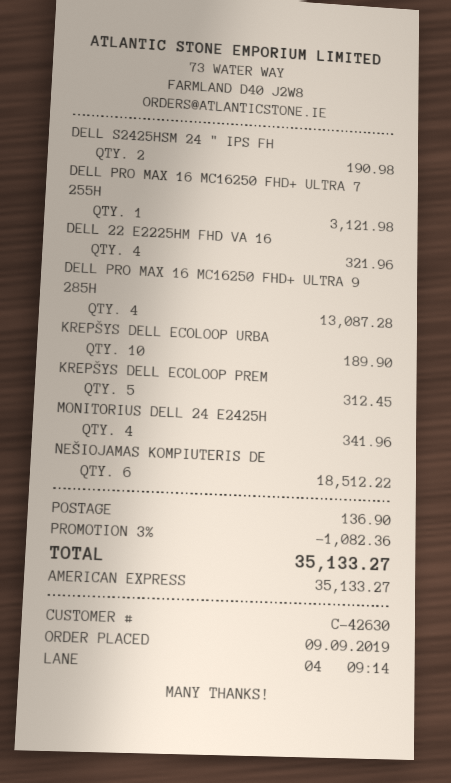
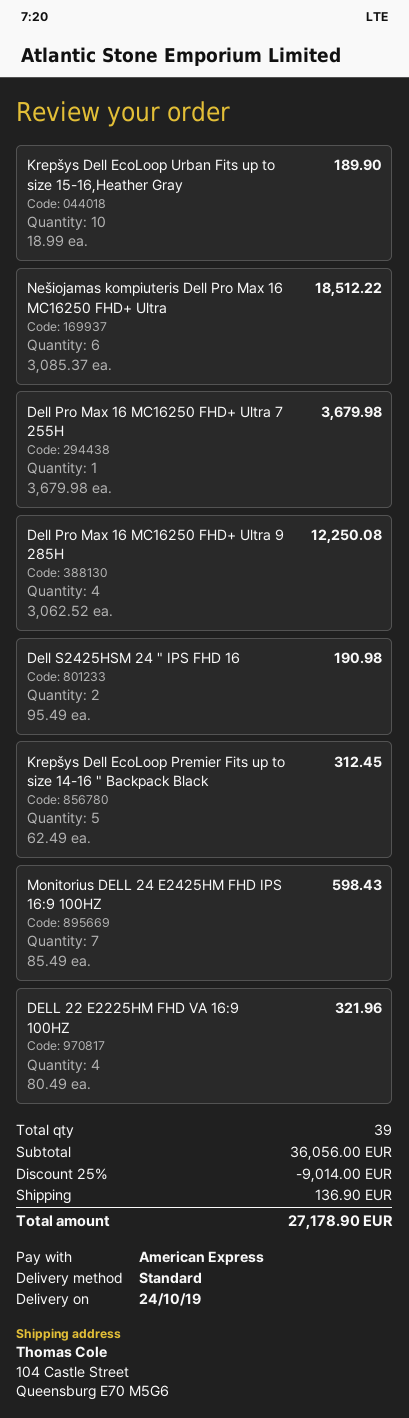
DELL PRO MAX 16 MC16250 FHD+ ULTRA 7 255H: 1 for 3121.98 -> 1 for 3679.98
DELL PRO MAX 16 MC16250 FHD+ ULTRA 9 285H: 4 for 13087.28 -> 4 for 12250.08
MONITORIUS DELL 24 E2425H: 4 for 341.96 -> 7 for 598.43
discount: 3% = 1082.36 -> 25% = 9014.00
total: 35133.27 -> 27178.90

